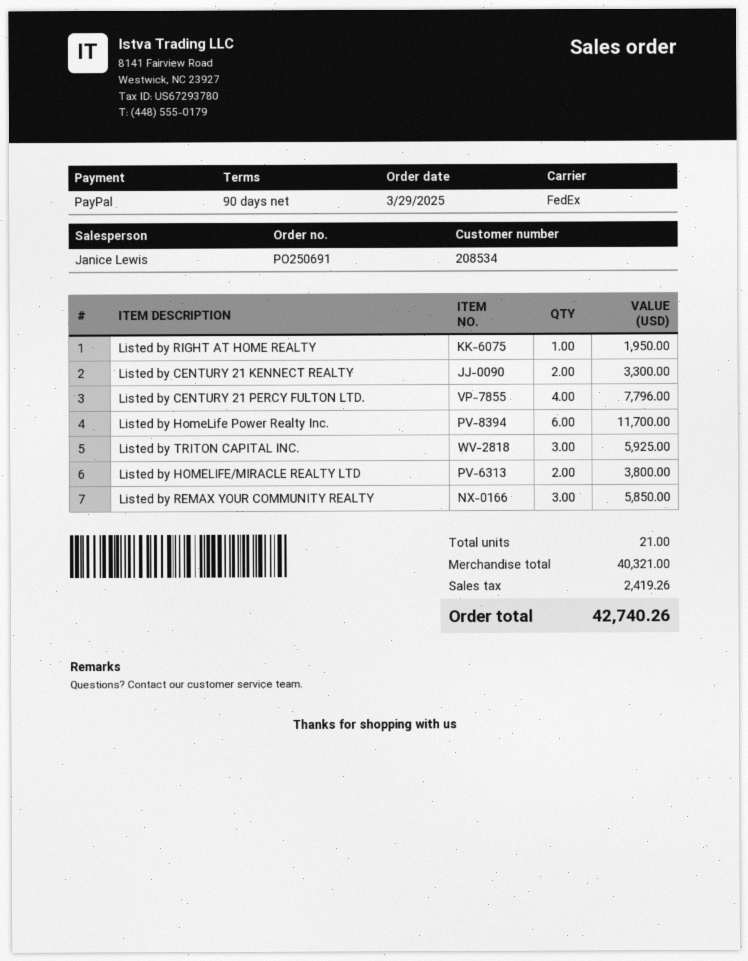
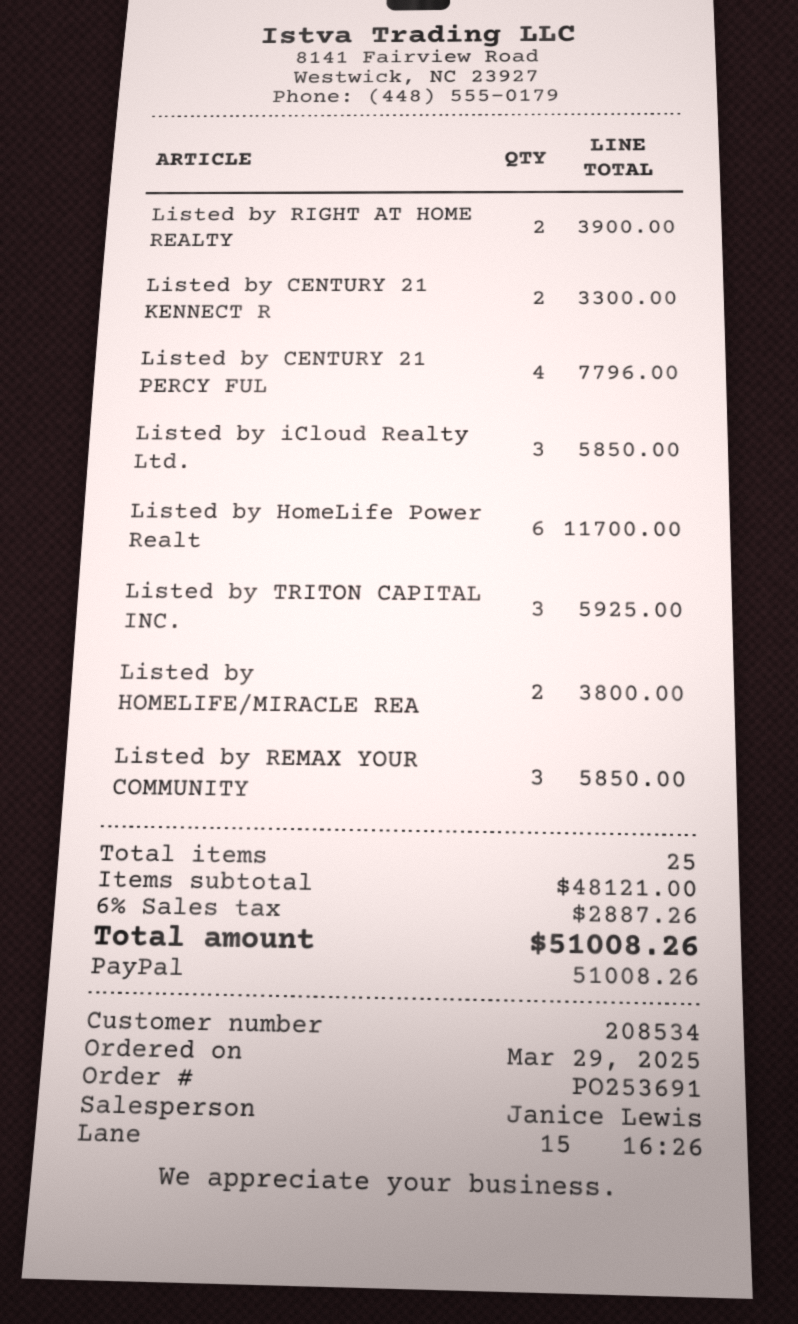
order number: PO250691 -> PO253691
Listed by RIGHT AT HOME REALTY: 1 for 1950.00 -> 2 for 3900.00
Listed by iCloud Realty Ltd.: none -> 3 for 5850.00
total quantity: 21 -> 25
subtotal: 40321.00 -> 48121.00
tax: 2419.26 -> 2887.26
total: 42740.26 -> 51008.26

